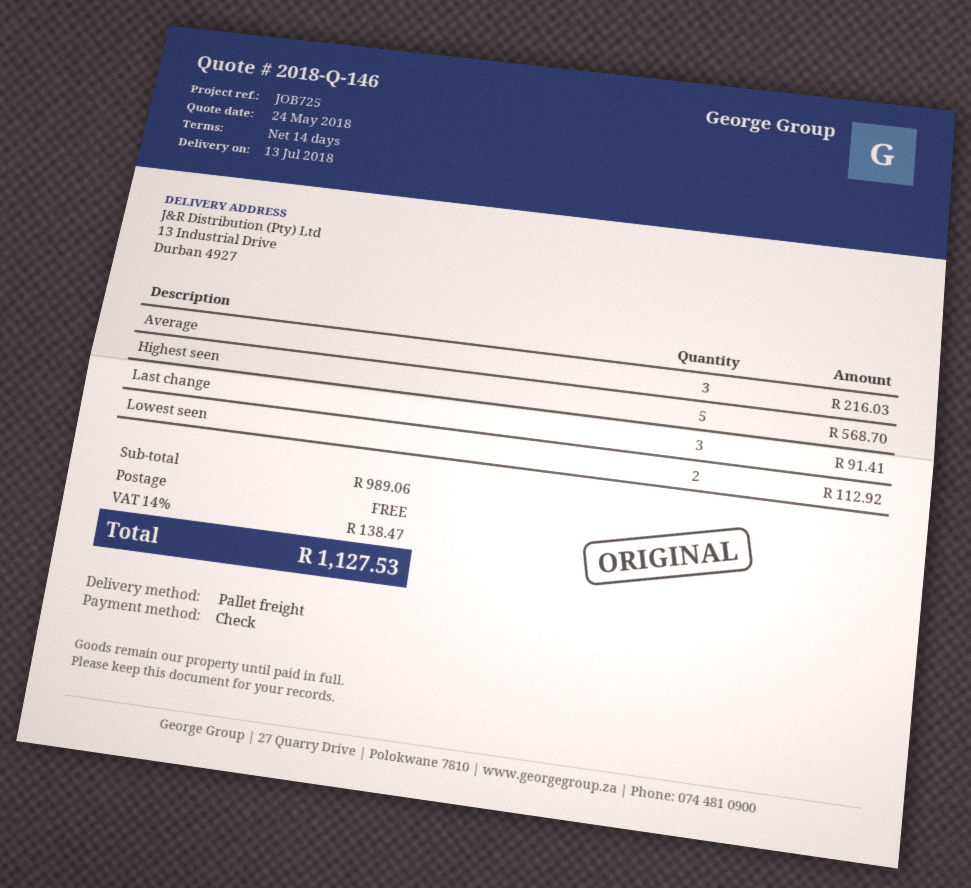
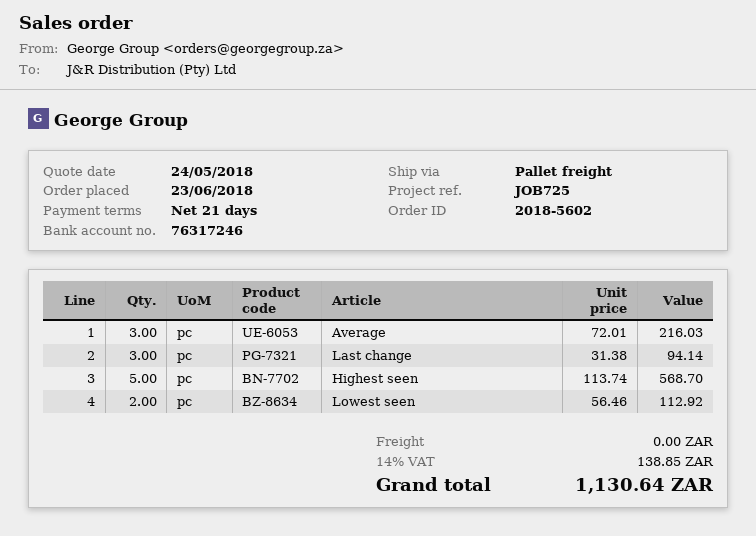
payment terms: 14 days -> 21 days
Last change: 3 for 91.41 -> 3 for 94.14
tax: 14% = 138.47 -> 14% = 138.85
total: 1127.53 -> 1130.64

